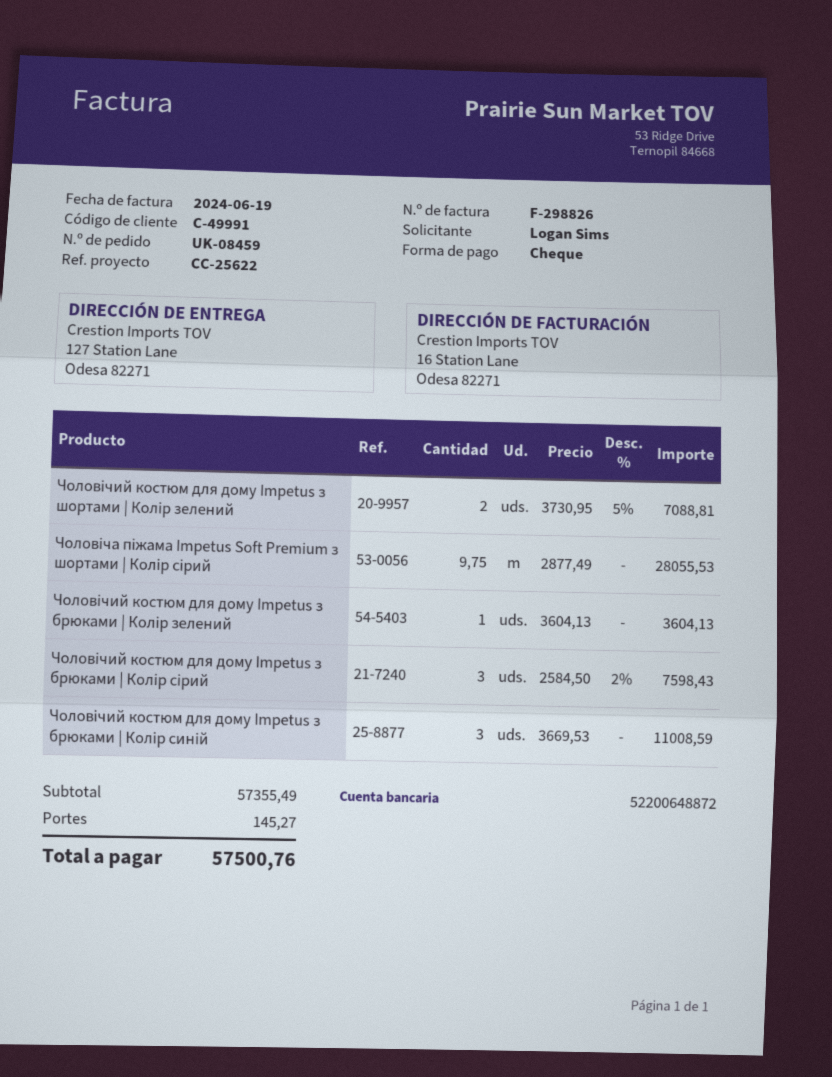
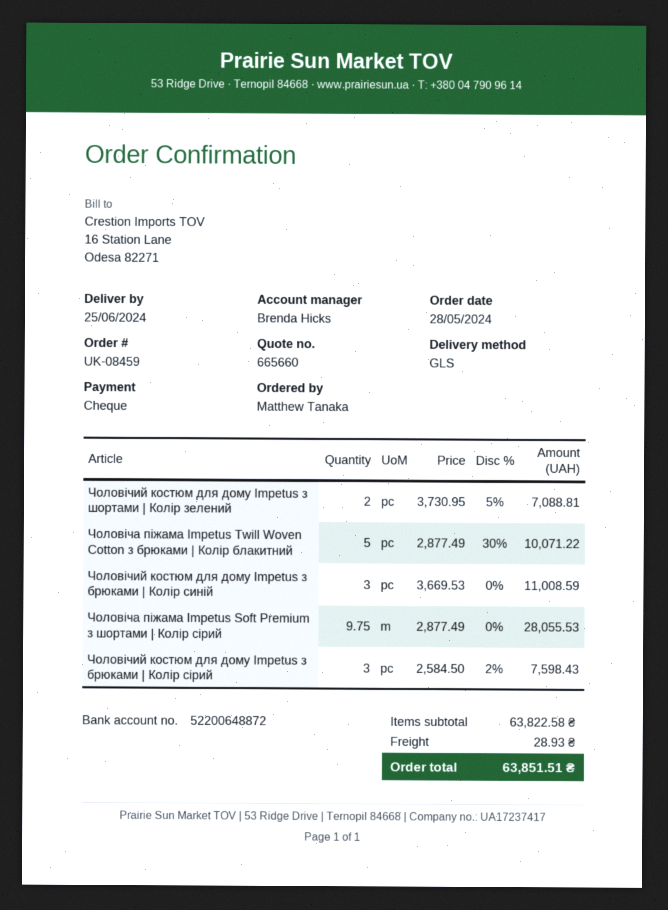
ordered by: Logan Sims -> Matthew Tanaka
Чоловічий костюм для дому Impetus з брюками | Колір зелений: 1 x 3604.13 = 3604.13 -> none
Чоловіча піжама Impetus Twill Woven Cotton з брюками | Колір блакитний: none -> 5 x 2877.49 - 30% = 10071.22
subtotal: 57355.49 -> 63822.58
shipping: 145.27 -> 28.93
total: 57500.76 -> 63851.51

